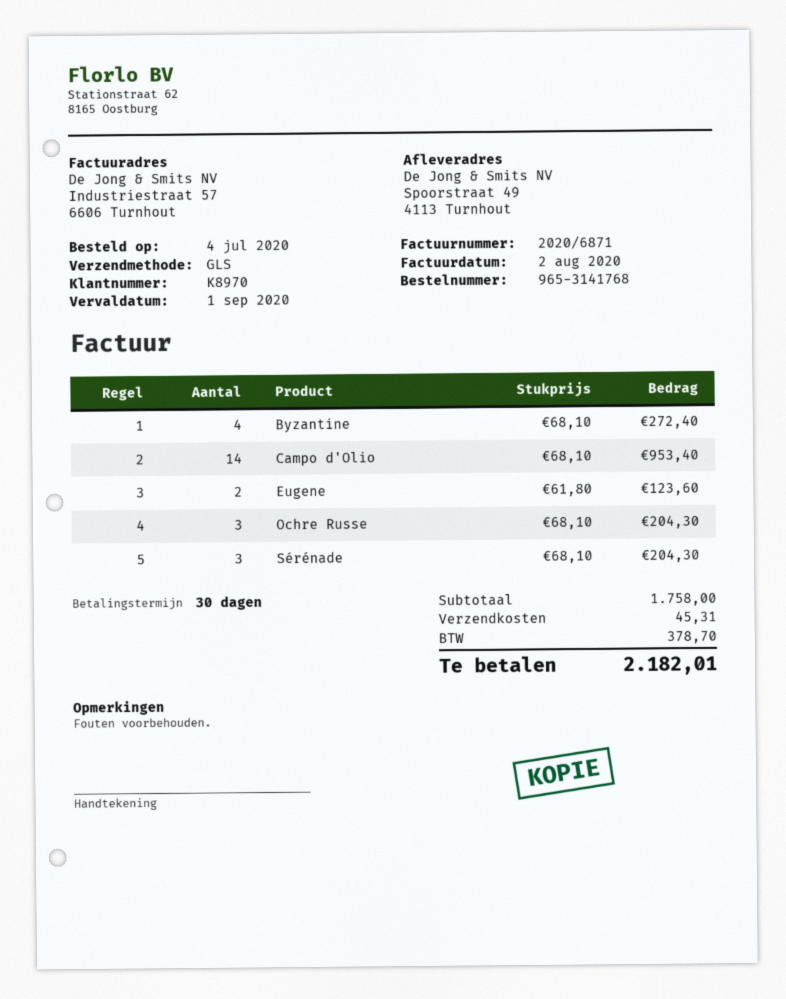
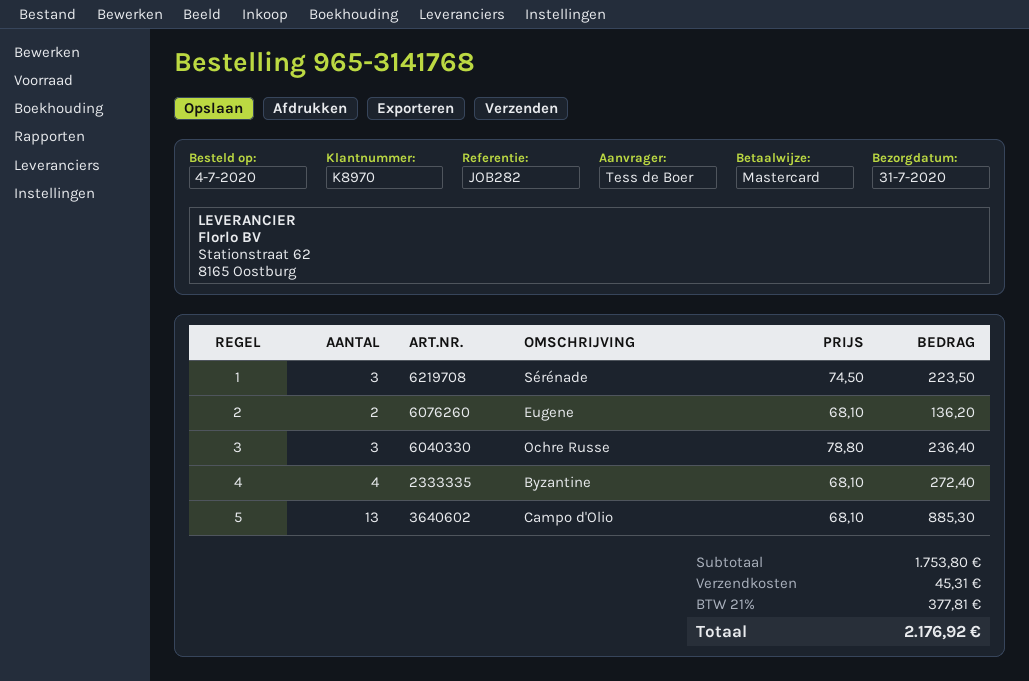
Campo d'Olio: 14 x 68.10 = 953.40 -> 13 x 68.10 = 885.30
Eugene: 2 x 61.80 = 123.60 -> 2 x 68.10 = 136.20
Ochre Russe: 3 x 68.10 = 204.30 -> 3 x 78.80 = 236.40
Sérénade: 3 x 68.10 = 204.30 -> 3 x 74.50 = 223.50
subtotal: 1758.00 -> 1753.80
tax: 378.70 -> 377.81
total: 2182.01 -> 2176.92

